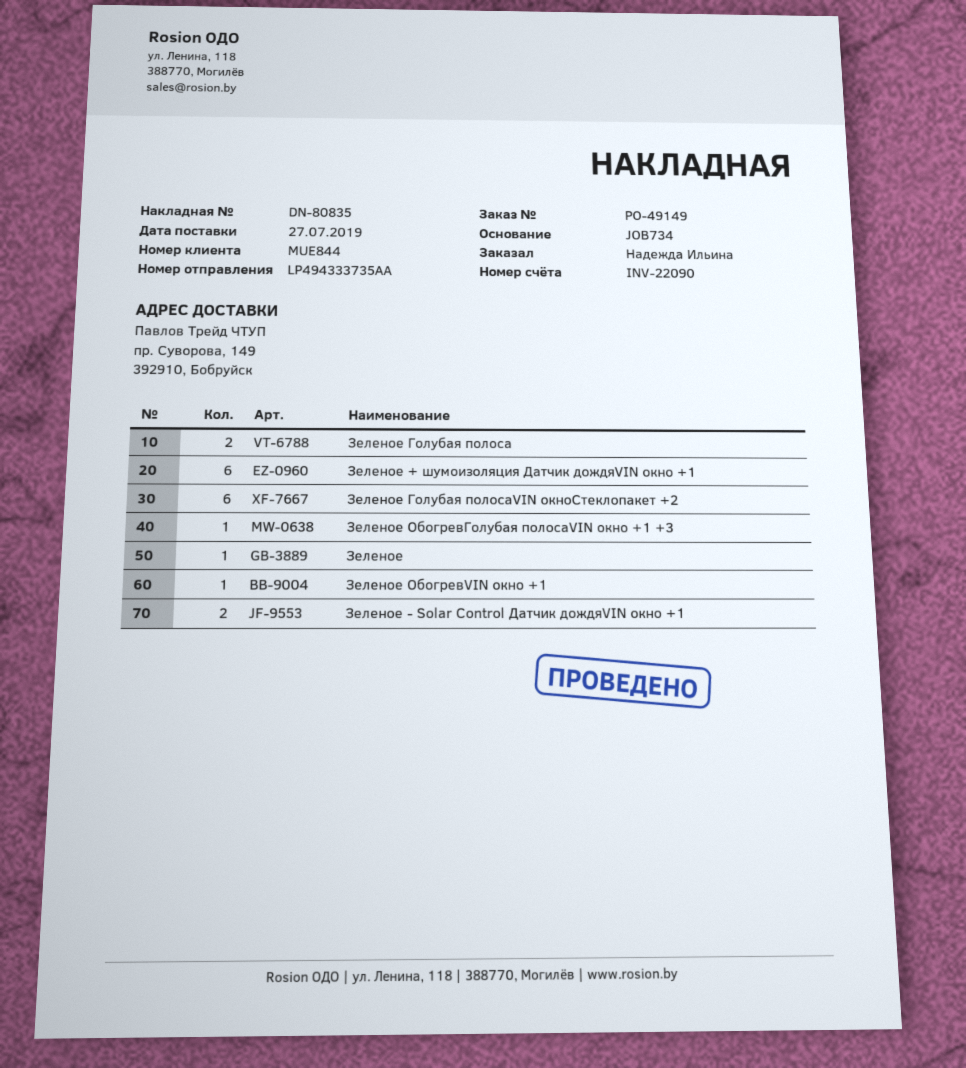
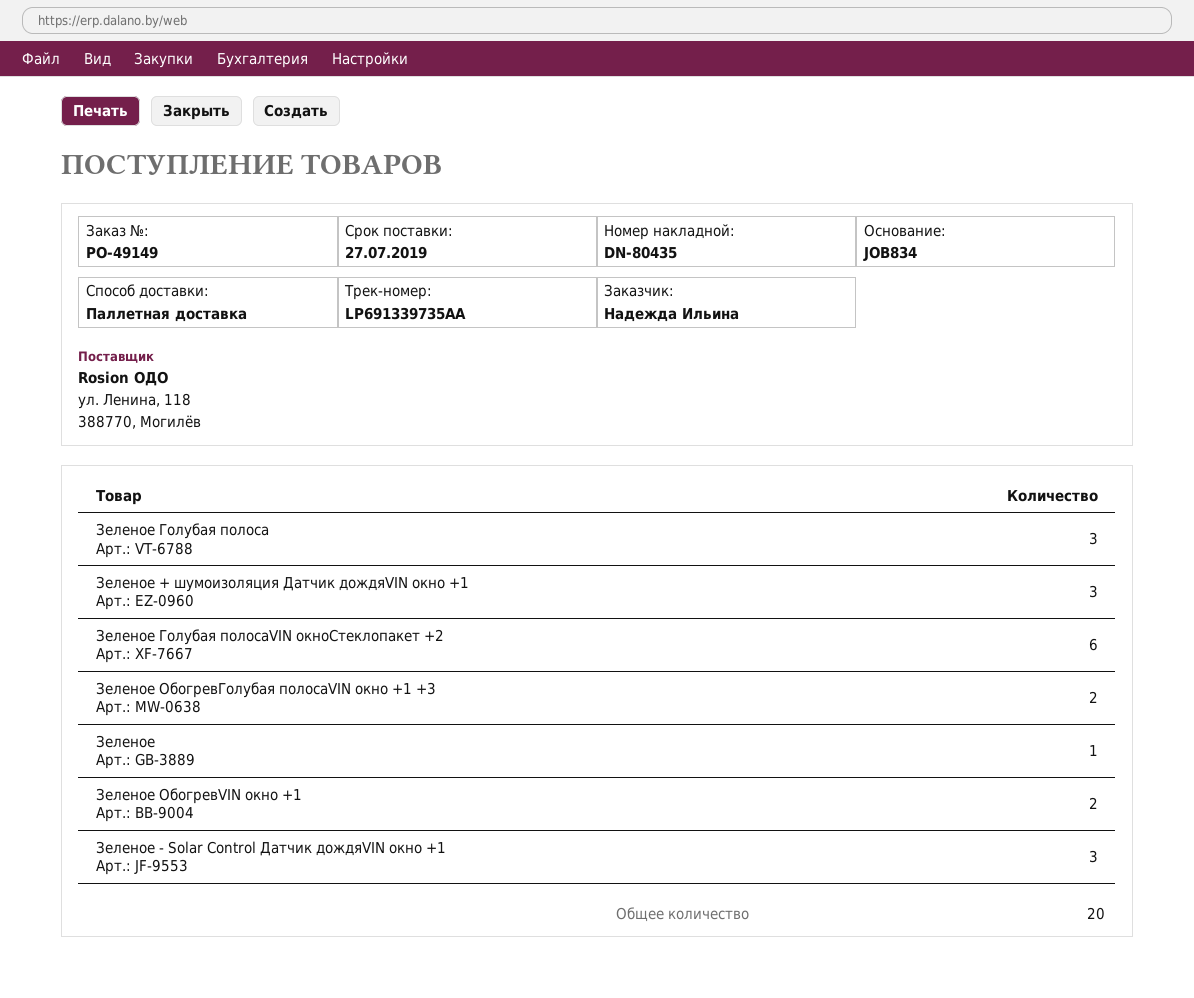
delivery note number: DN-80835 -> DN-80435
reference: JOB734 -> JOB834
tracking number: LP494333735AA -> LP691339735AA
Зеленое Голубая полоса: 2 -> 3
Зеленое + шумоизоляция Датчик дождяVIN окно +1: 6 -> 3
Зеленое ОбогревГолубая полосаVIN окно +1 +3: 1 -> 2
Зеленое ОбогревVIN окно +1: 1 -> 2
Зеленое - Solar Control Датчик дождяVIN окно +1: 2 -> 3

